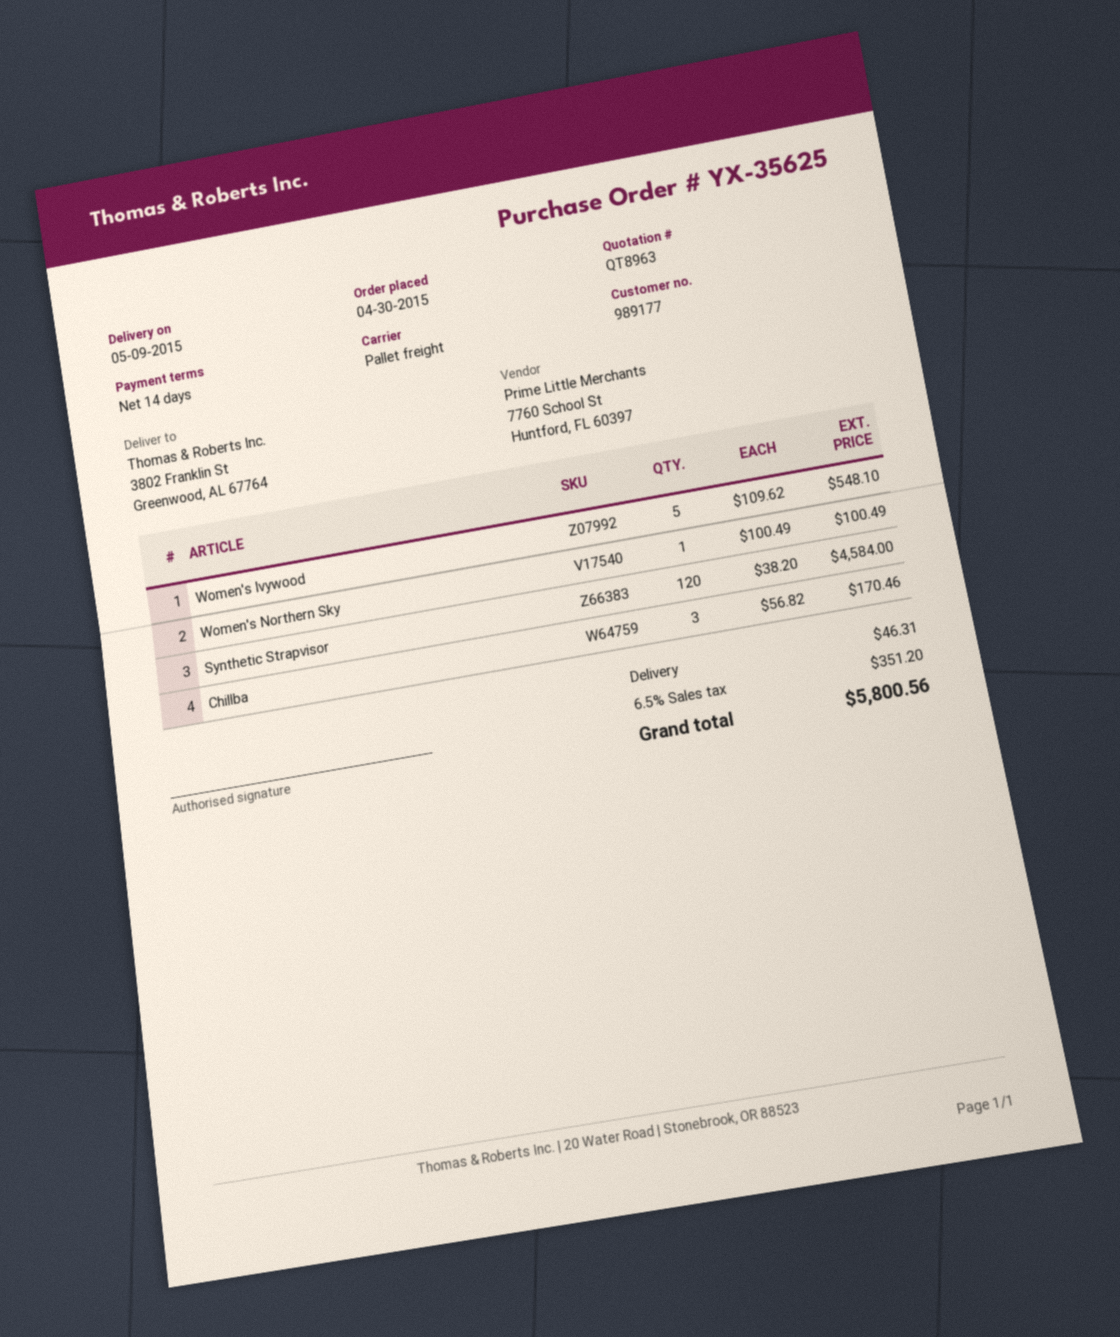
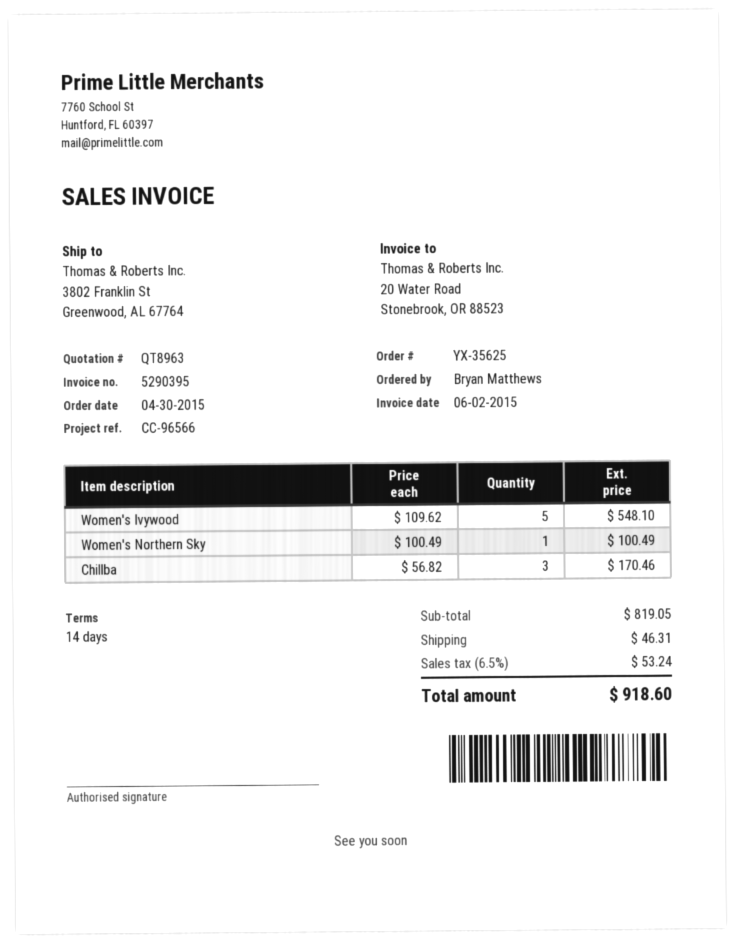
Synthetic Strapvisor: 120 x 38.20 = 4584.00 -> none
tax: 6.5% = 351.20 -> 6.5% = 53.24
total: 5800.56 -> 918.60

